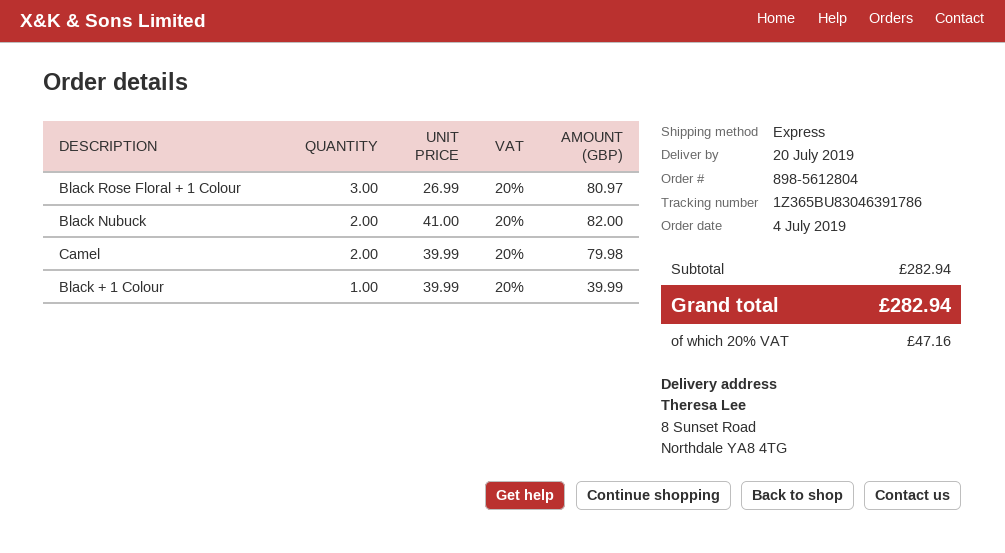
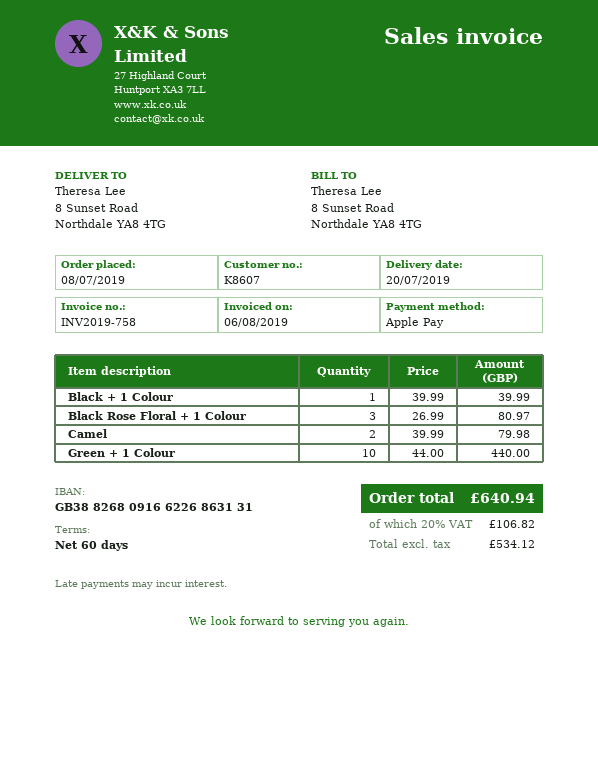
order date: 2019-07-04 -> 2019-07-08
Black Nubuck: 2 x 41.00 = 82.00 -> none
Green + 1 Colour: none -> 10 x 44.00 = 440.00
tax: 20% = 47.16 -> 20% = 106.82
total: 282.94 -> 640.94

